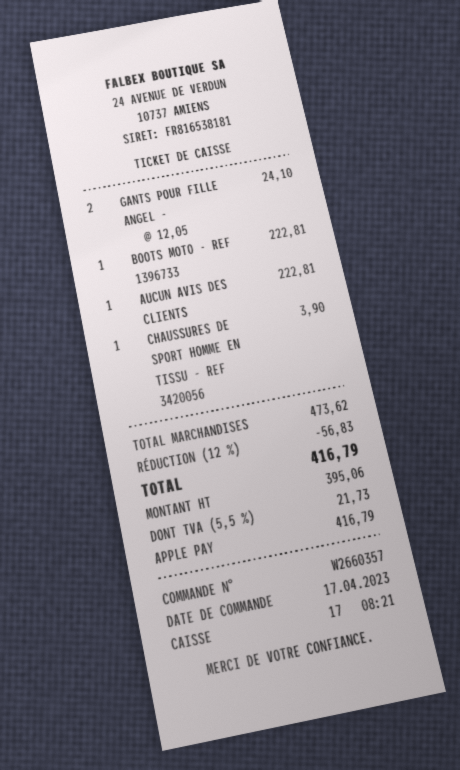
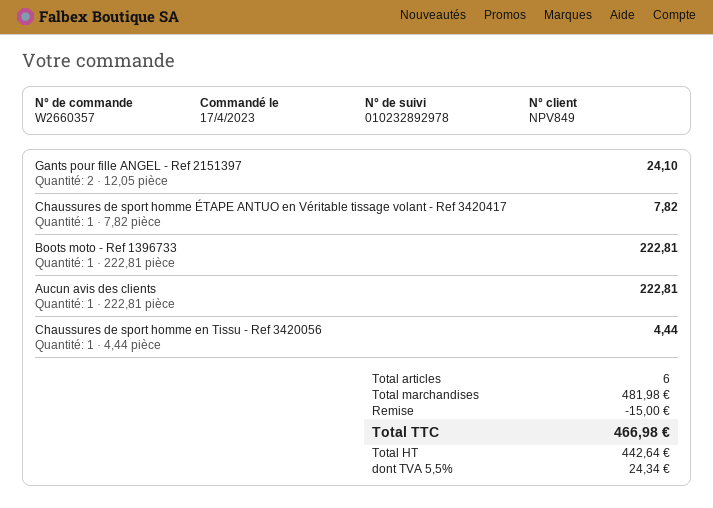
CHAUSSURES DE SPORT HOMME EN TISSU - REF 3420056: 1 x 3.90 = 3.90 -> 1 x 4.44 = 4.44
Chaussures de sport homme ÉTAPE ANTUO en Véritable tissage volant - Ref 3420417: none -> 1 x 7.82 = 7.82
subtotal: 473.62 -> 481.98
discount: 56.83 -> 15.00
net: 395.06 -> 442.64
tax: 5.5% = 21.73 -> 5.5% = 24.34
total: 416.79 -> 466.98

